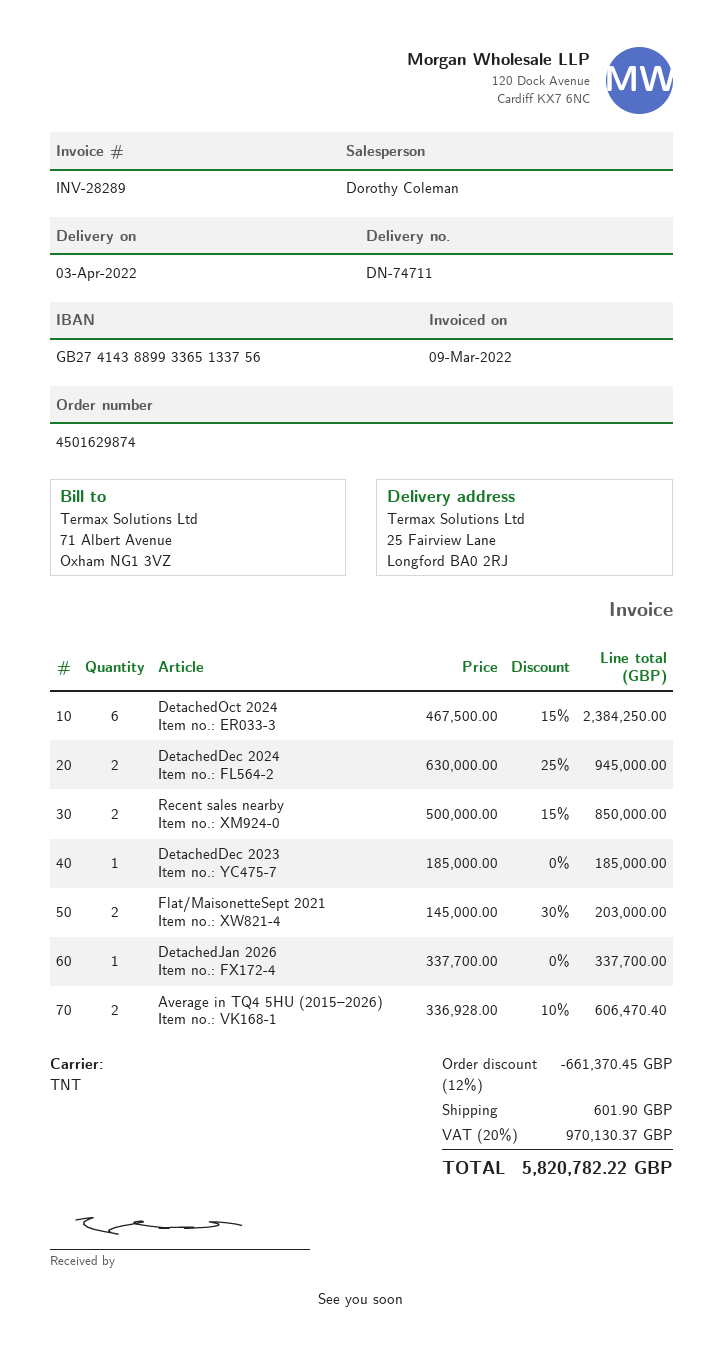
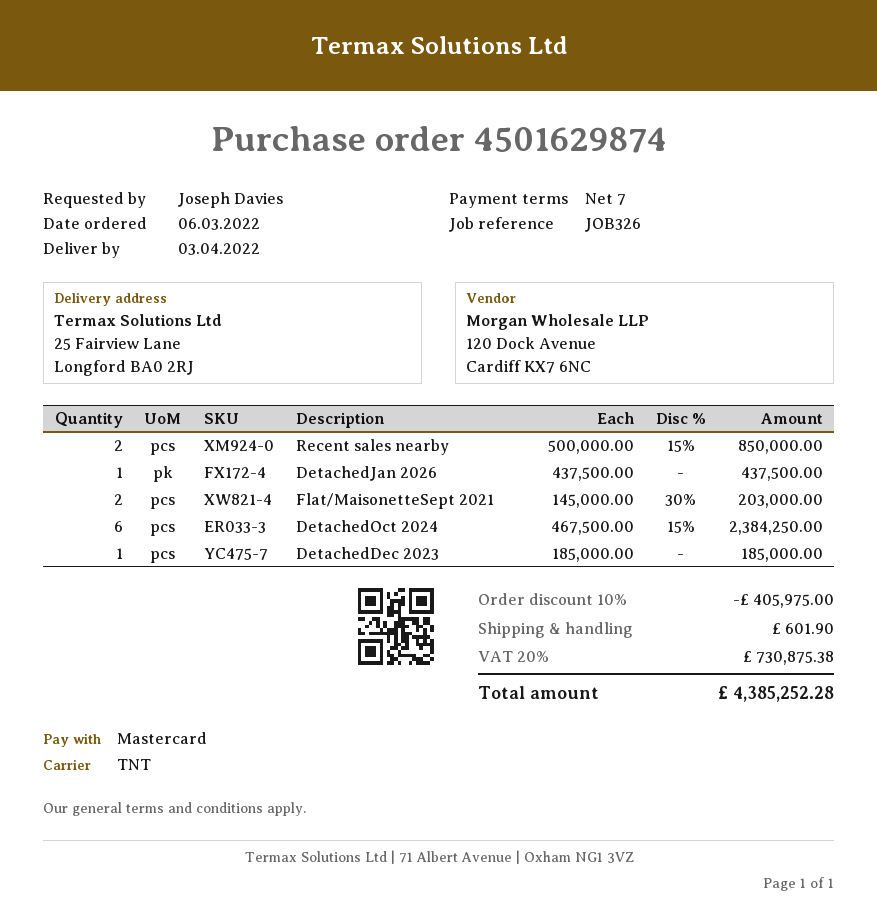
DetachedDec 2024: 2 x 630000.00 - 25% = 945000.00 -> none
DetachedJan 2026: 1 x 337700.00 = 337700.00 -> 1 x 437500.00 = 437500.00
Average in TQ4 5HU (2015–2026): 2 x 336928.00 - 10% = 606470.40 -> none
discount: 12% = 661370.45 -> 10% = 405975.00
tax: 20% = 970130.37 -> 20% = 730875.38
total: 5820782.22 -> 4385252.28

